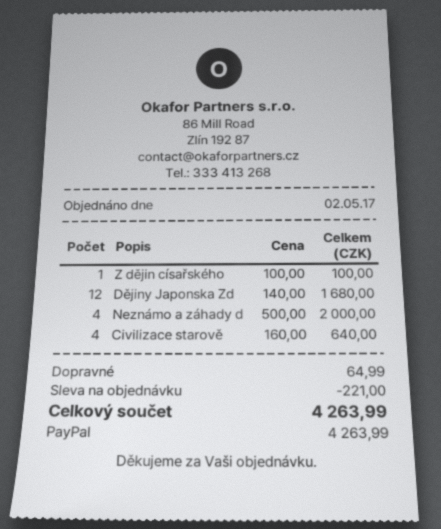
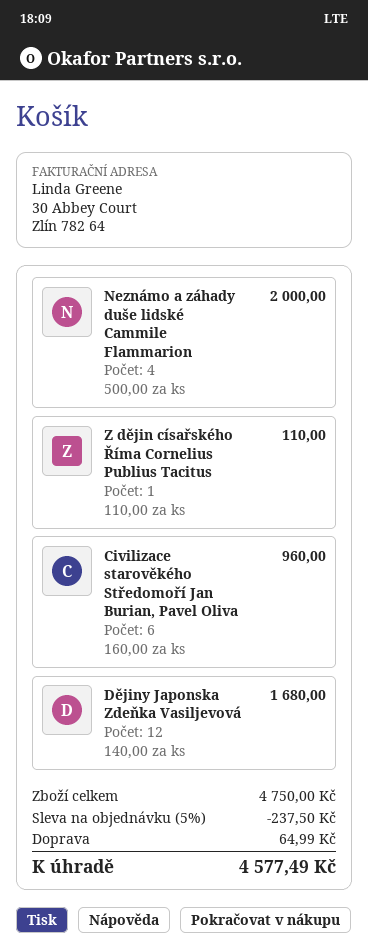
Z dějin císařského: 1 x 100.00 = 100.00 -> 1 x 110.00 = 110.00
Civilizace starově: 4 x 160.00 = 640.00 -> 6 x 160.00 = 960.00
discount: 221.00 -> 237.50
total: 4263.99 -> 4577.49

